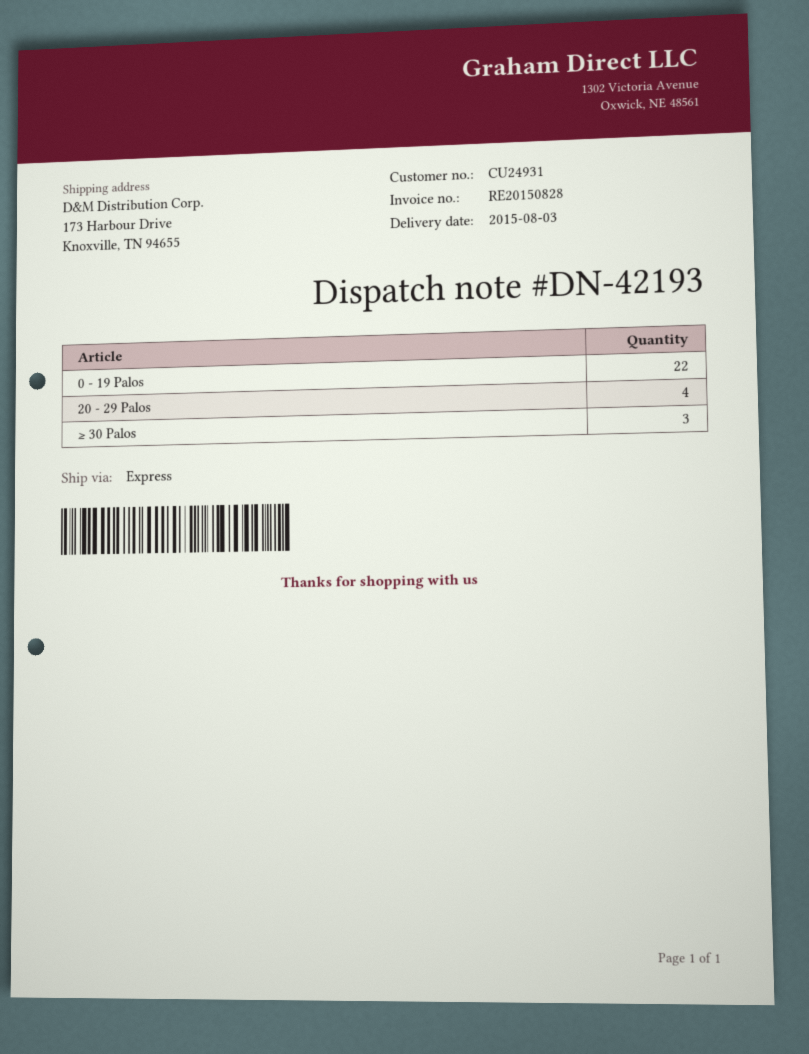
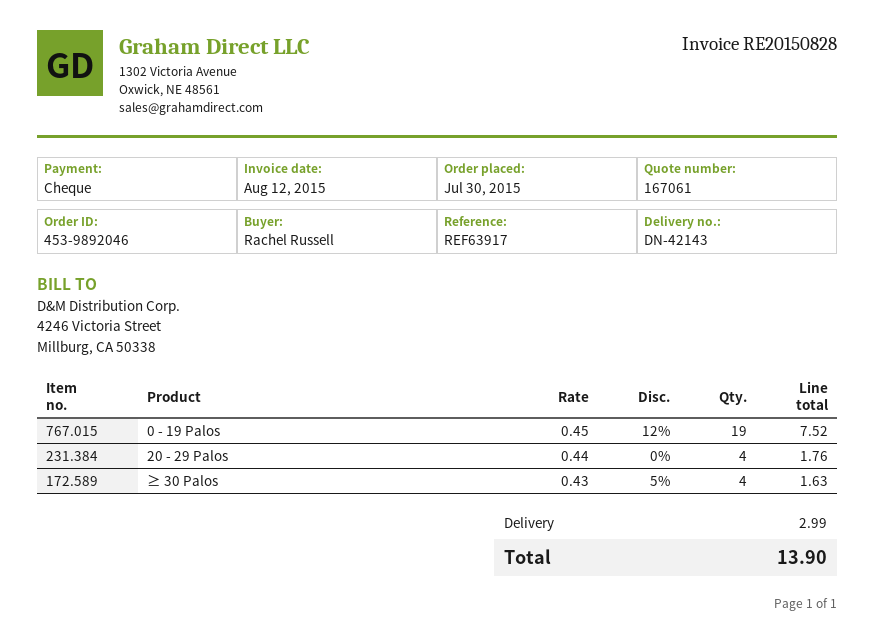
delivery note number: DN-42193 -> DN-42143
0 - 19 Palos: 22 -> 19
≥ 30 Palos: 3 -> 4

